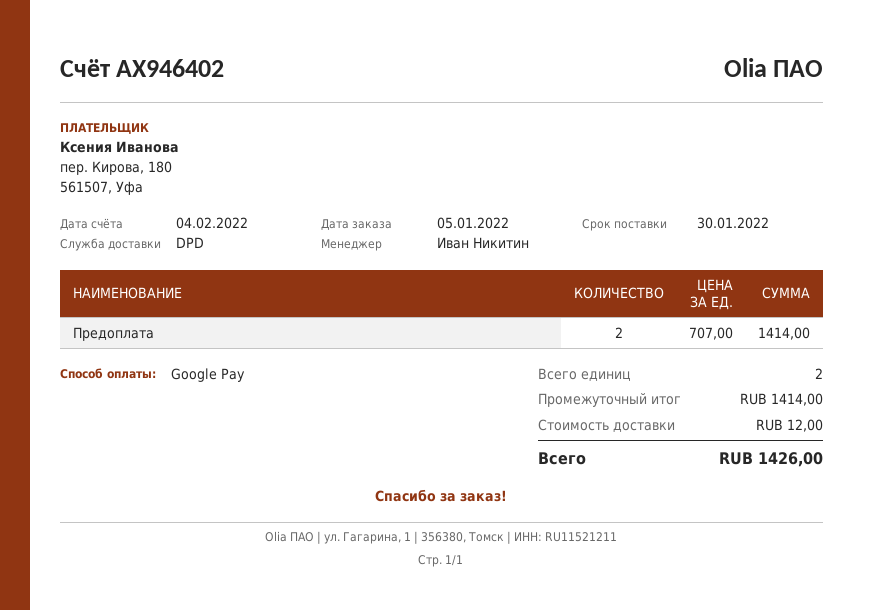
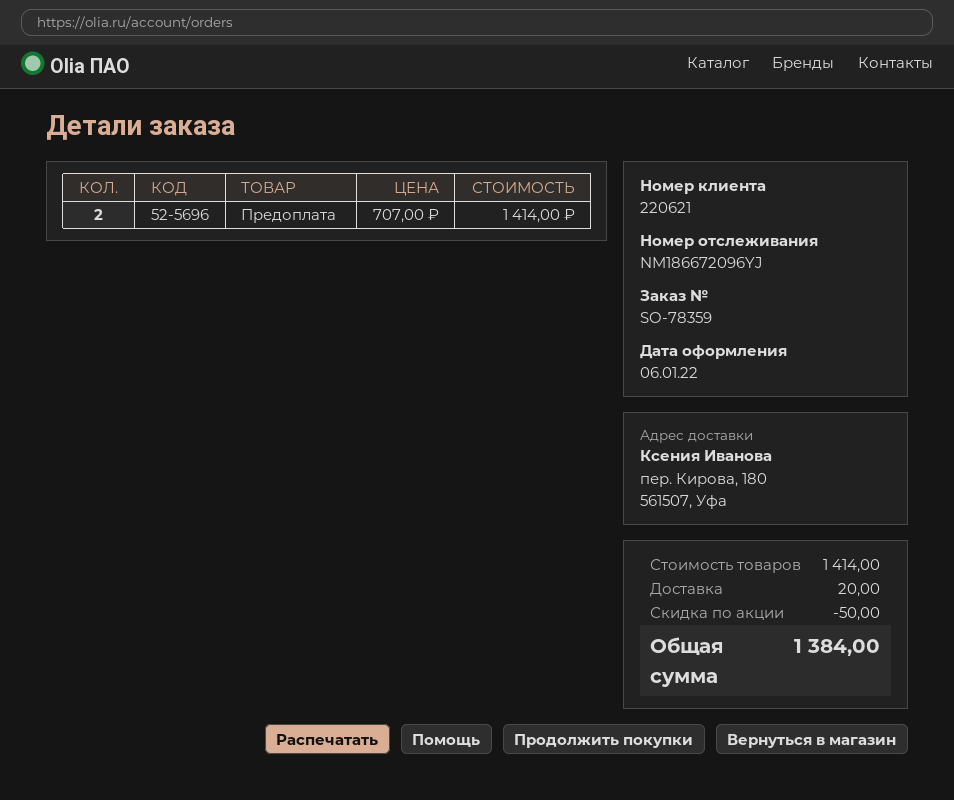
order date: 2022-01-05 -> 2022-01-06
discount: none -> 50.00
shipping: 12.00 -> 20.00
total: 1426.00 -> 1384.00

